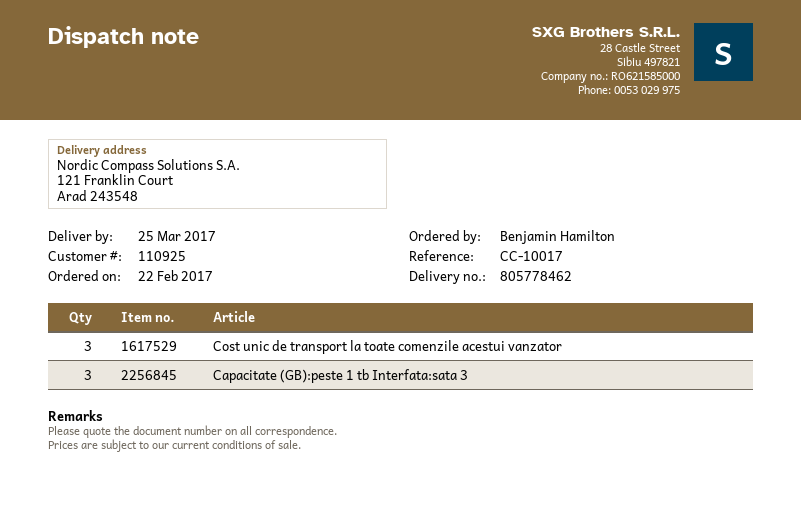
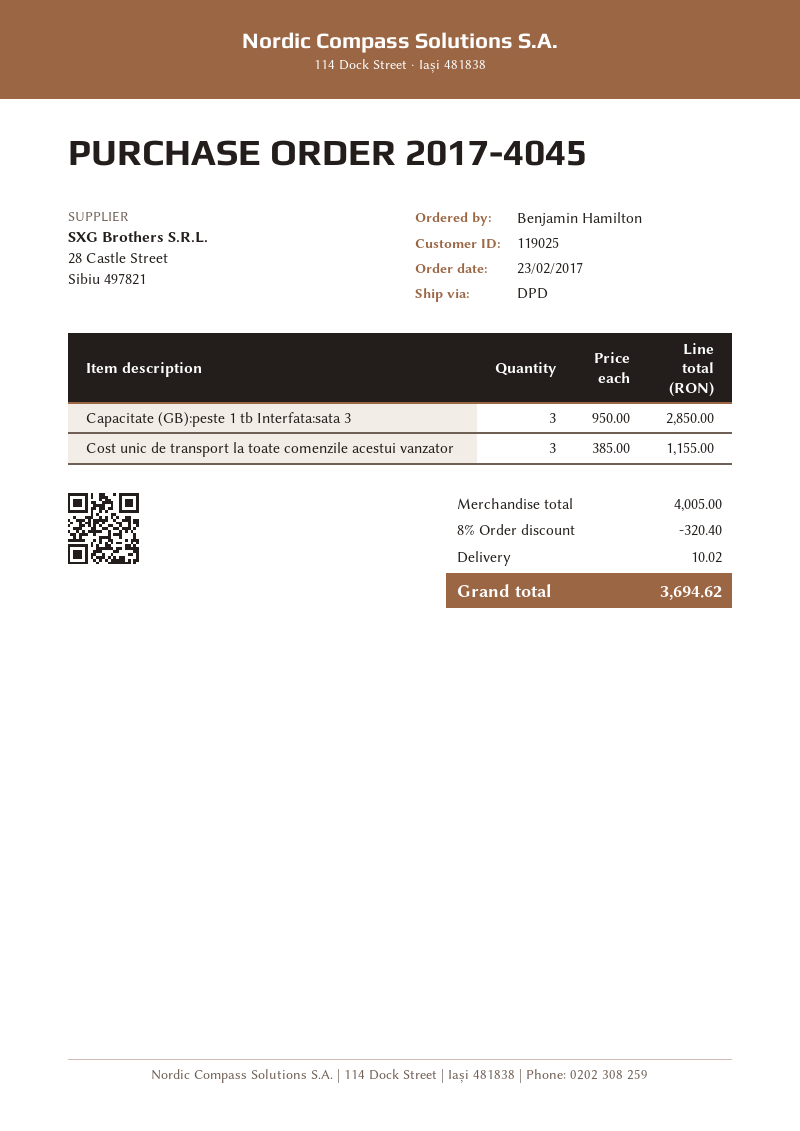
order date: 2017-02-22 -> 2017-02-23
customer number: 110925 -> 119025

